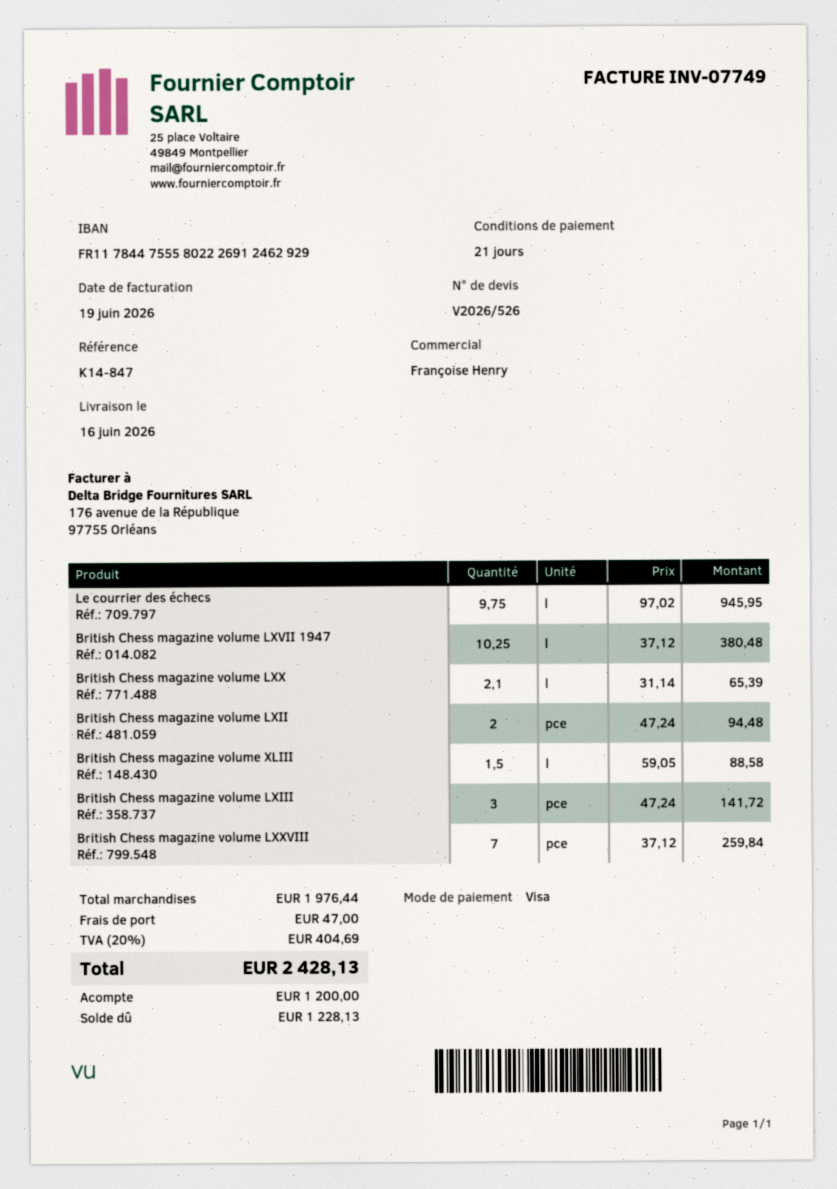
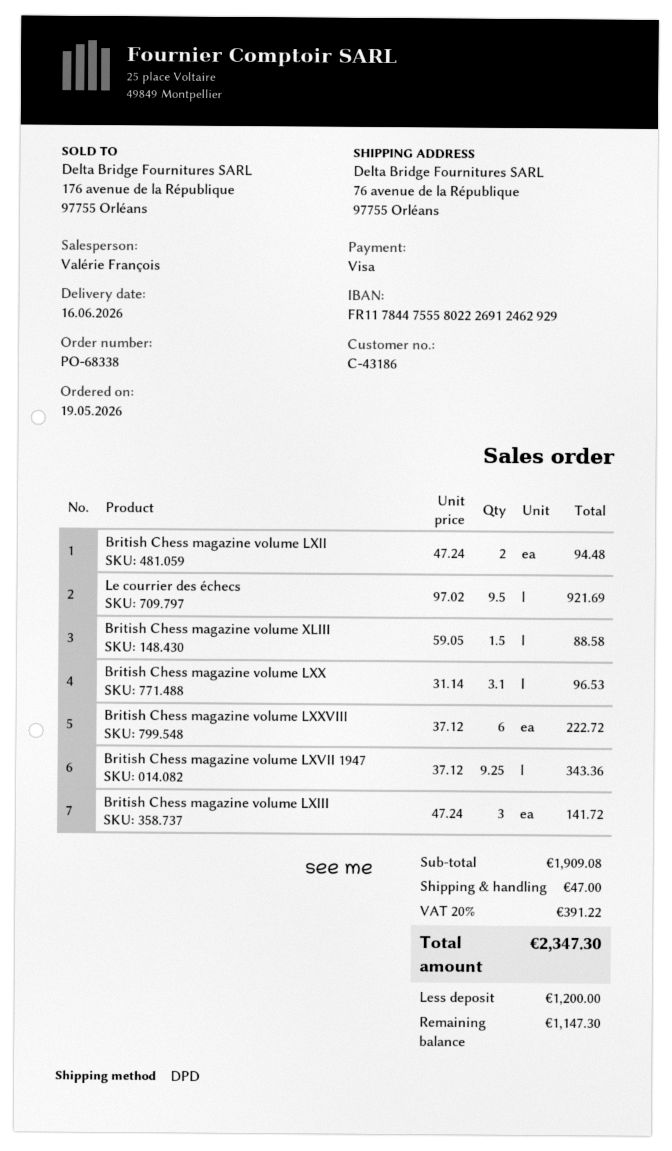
sales rep: Françoise Henry -> Valérie François
Le courrier des échecs: 9.75 x 97.02 = 945.95 -> 9.5 x 97.02 = 921.69
British Chess magazine volume LXVII 1947: 10.25 x 37.12 = 380.48 -> 9.25 x 37.12 = 343.36
British Chess magazine volume LXX: 2.1 x 31.14 = 65.39 -> 3.1 x 31.14 = 96.53
British Chess magazine volume LXXVIII: 7 x 37.12 = 259.84 -> 6 x 37.12 = 222.72
subtotal: 1976.44 -> 1909.08
tax: 20% = 404.69 -> 20% = 391.22
total: 2428.13 -> 2347.30
balance: 1228.13 -> 1147.30

